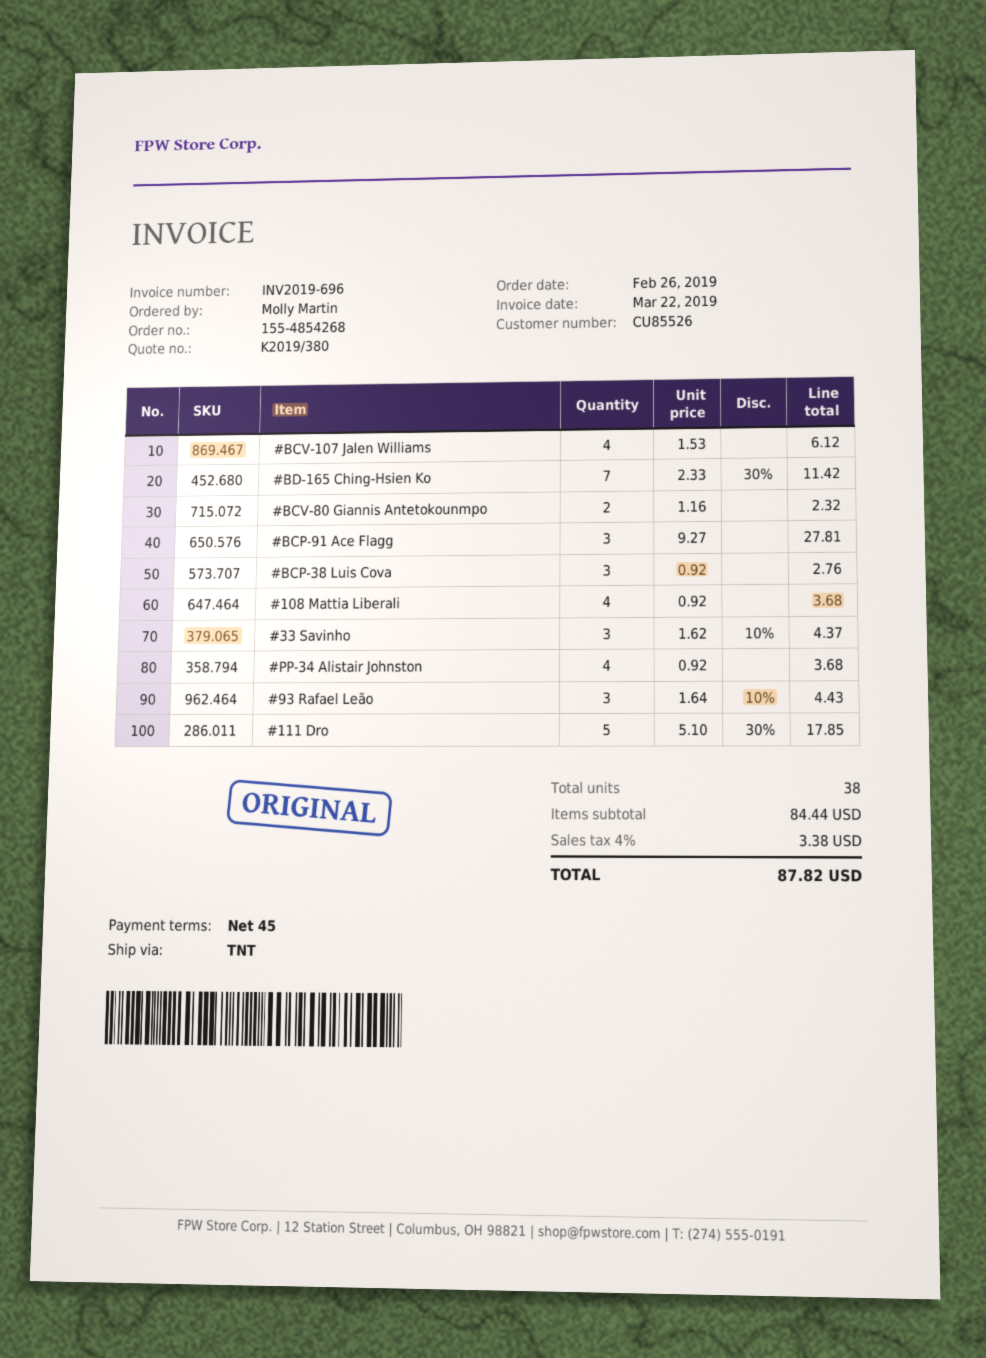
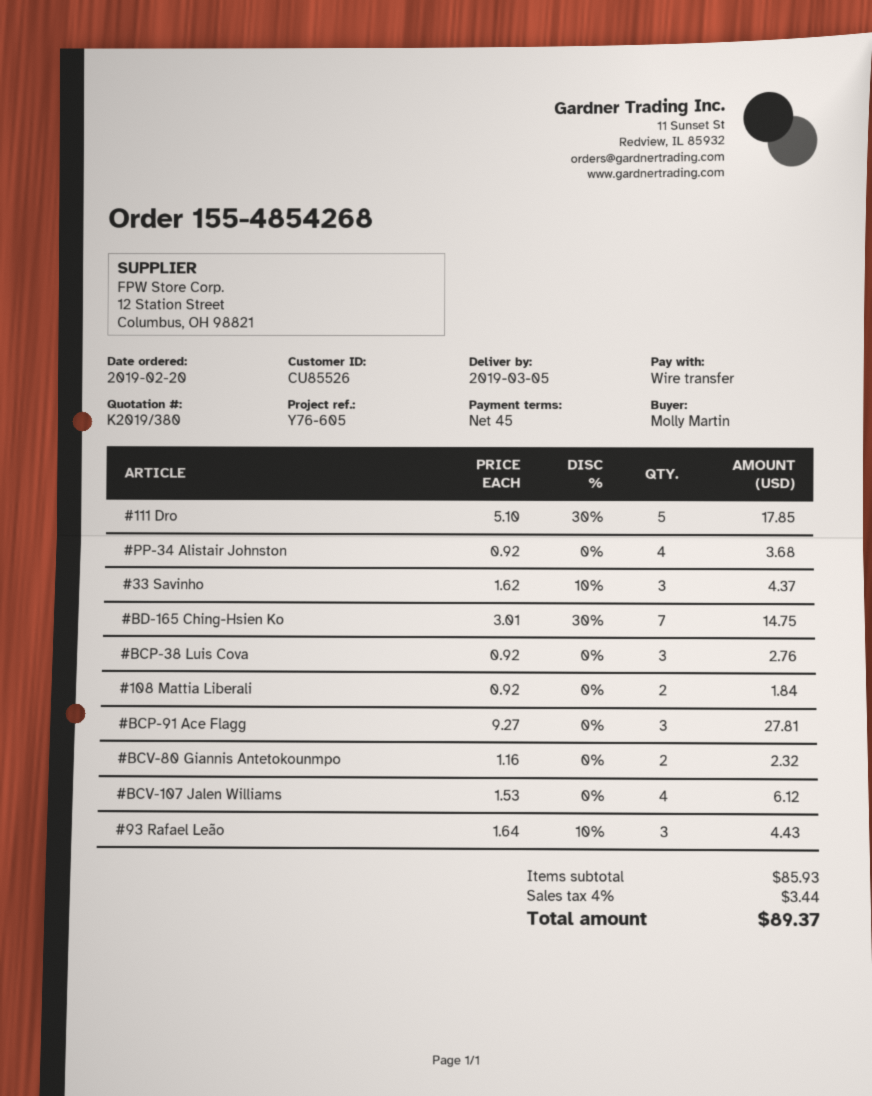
order date: 2019-02-26 -> 2019-02-20
#BD-165 Ching-Hsien Ko: 7 x 2.33 - 30% = 11.42 -> 7 x 3.01 - 30% = 14.75
#108 Mattia Liberali: 4 x 0.92 = 3.68 -> 2 x 0.92 = 1.84
subtotal: 84.44 -> 85.93
tax: 4% = 3.38 -> 4% = 3.44
total: 87.82 -> 89.37

